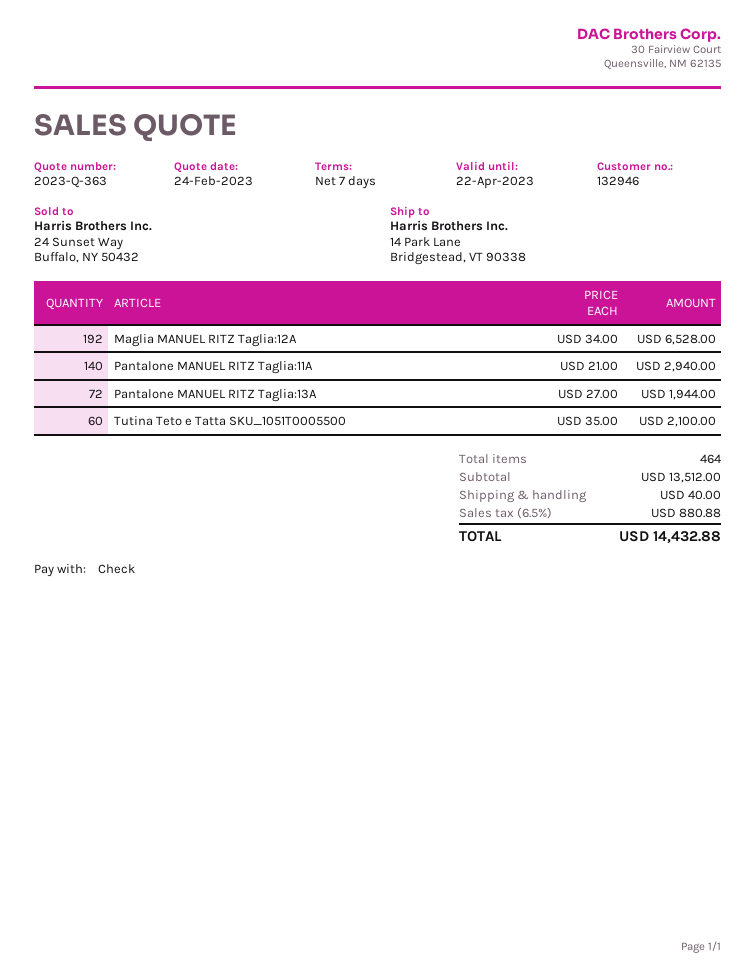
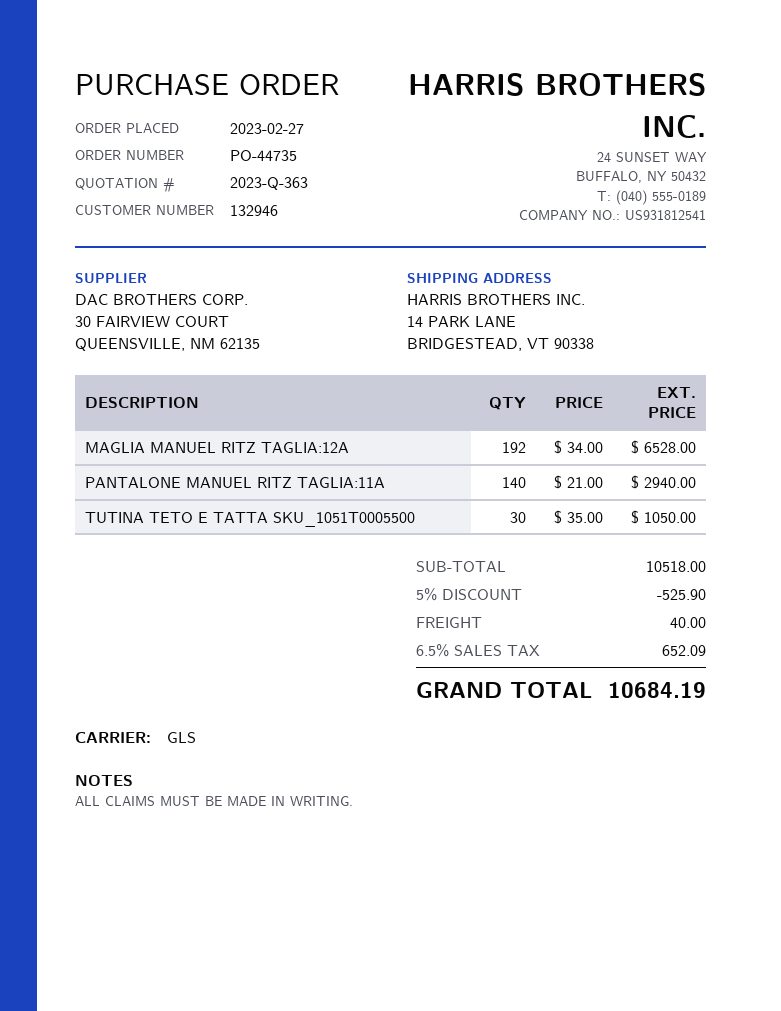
Pantalone MANUEL RITZ Taglia:13A: 72 x 27.00 = 1944.00 -> none
Tutina Teto e Tatta SKU_1051T0005500: 60 x 35.00 = 2100.00 -> 30 x 35.00 = 1050.00
subtotal: 13512.00 -> 10518.00
discount: none -> 5% = 525.90
tax: 6.5% = 880.88 -> 6.5% = 652.09
total: 14432.88 -> 10684.19

